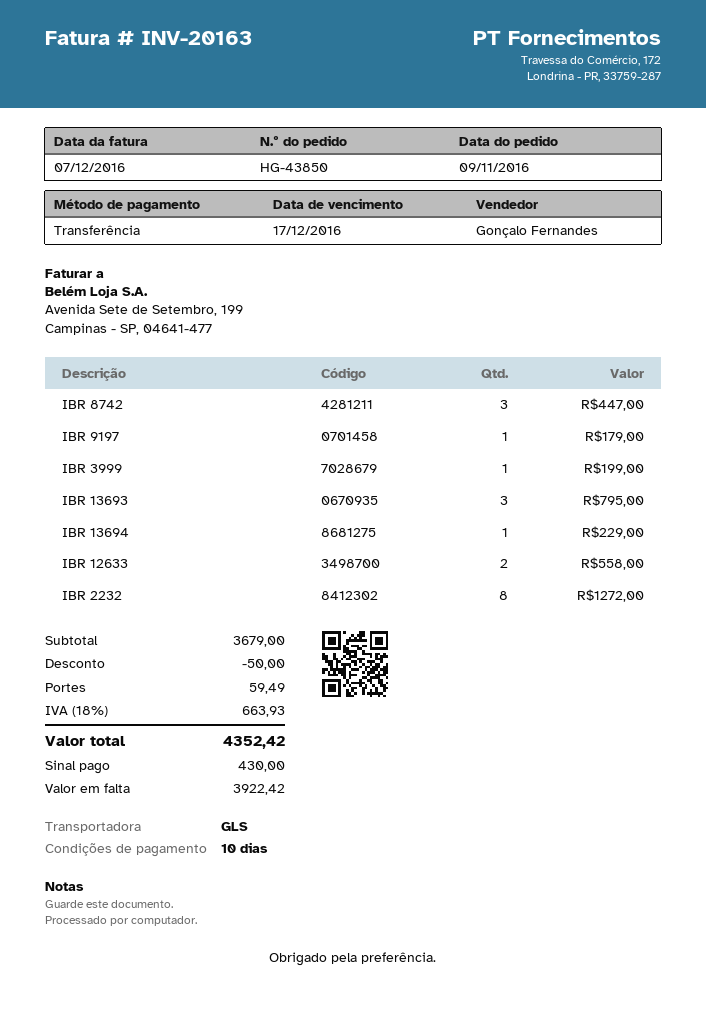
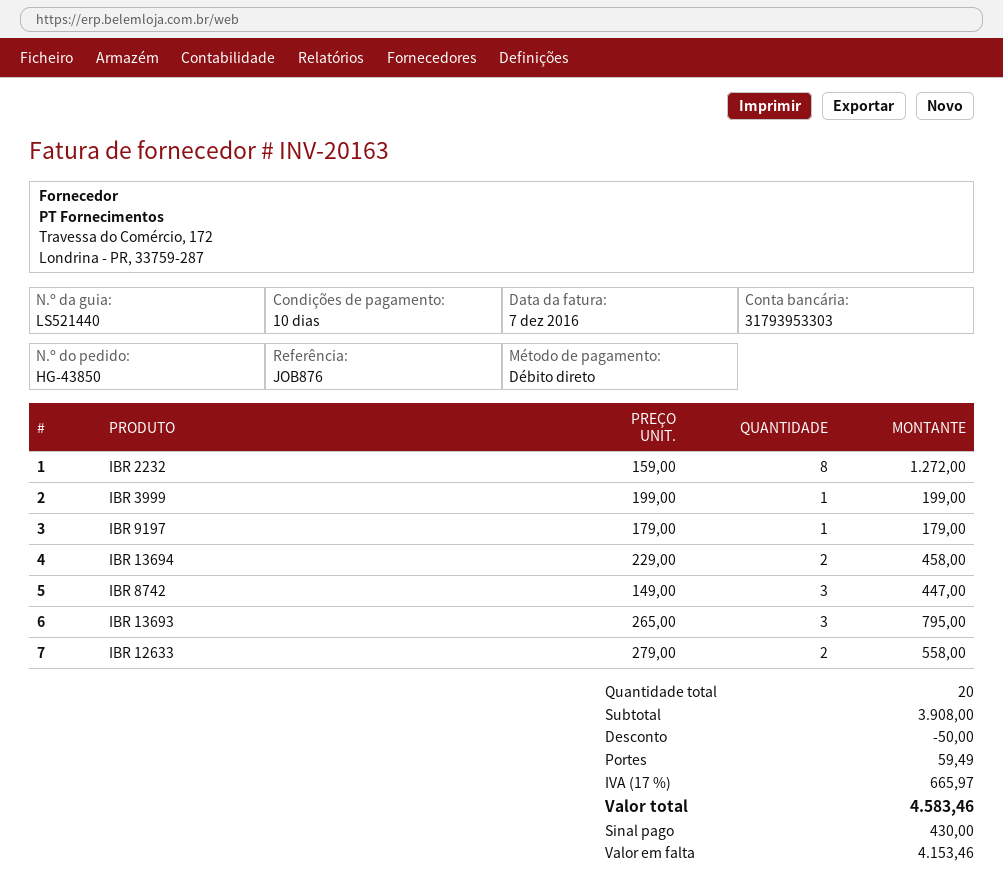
payment method: bank transfer -> direct debit
IBR 13694: 1 for 229.00 -> 2 for 458.00
subtotal: 3679.00 -> 3908.00
tax: 18% = 663.93 -> 17% = 665.97
total: 4352.42 -> 4583.46
balance: 3922.42 -> 4153.46

